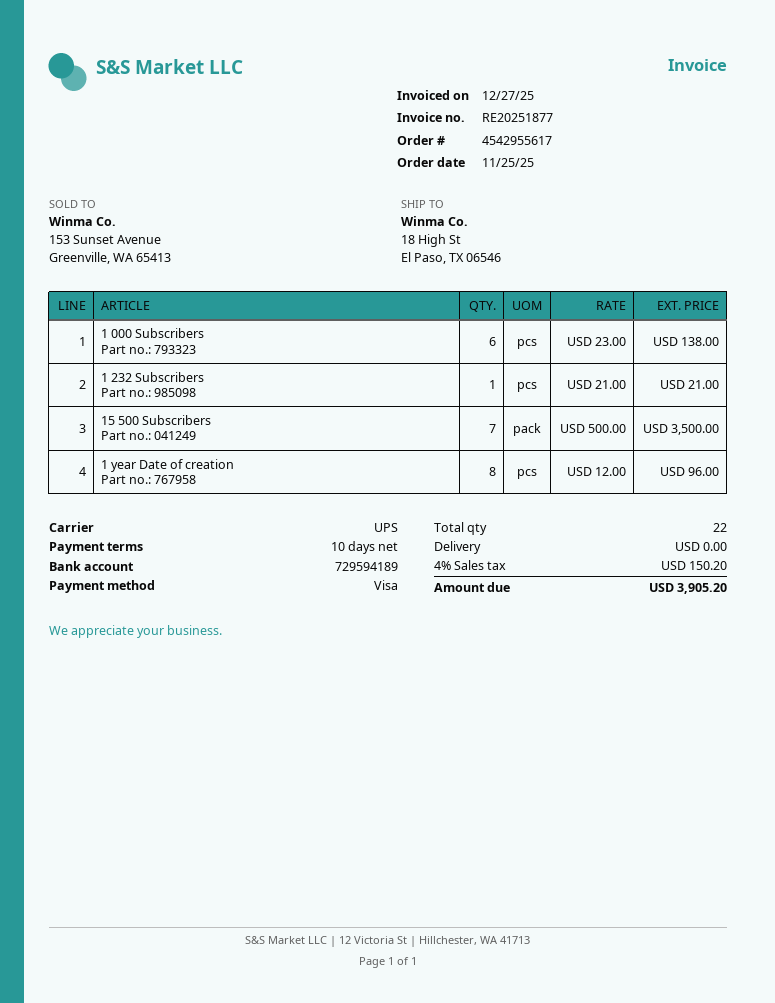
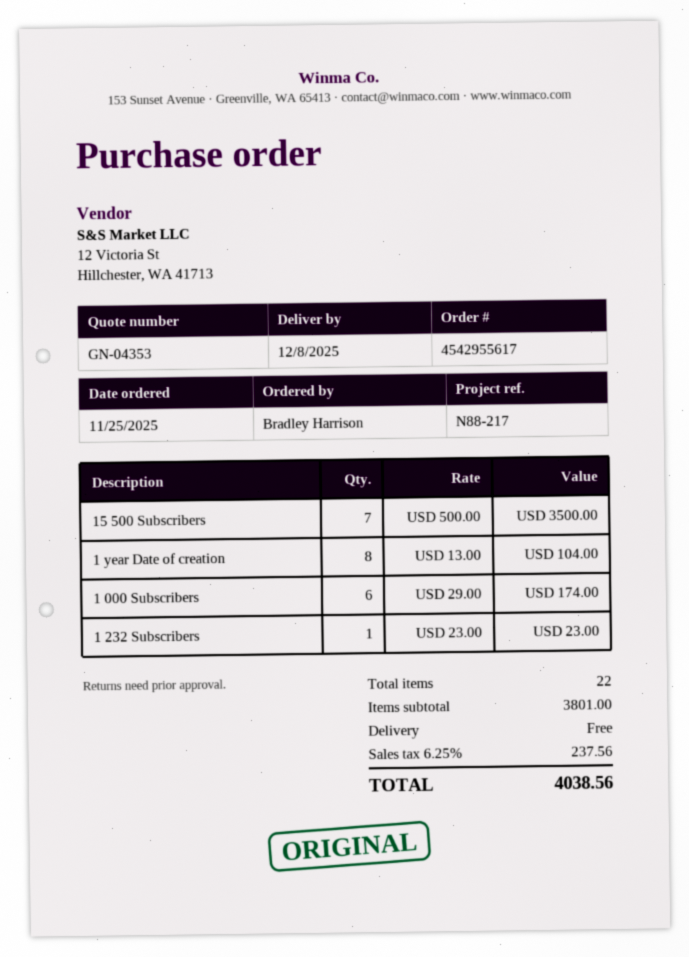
1 000 Subscribers: 6 x 23.00 = 138.00 -> 6 x 29.00 = 174.00
1 232 Subscribers: 1 x 21.00 = 21.00 -> 1 x 23.00 = 23.00
1 year Date of creation: 8 x 12.00 = 96.00 -> 8 x 13.00 = 104.00
tax: 4% = 150.20 -> 6.25% = 237.56
total: 3905.20 -> 4038.56

